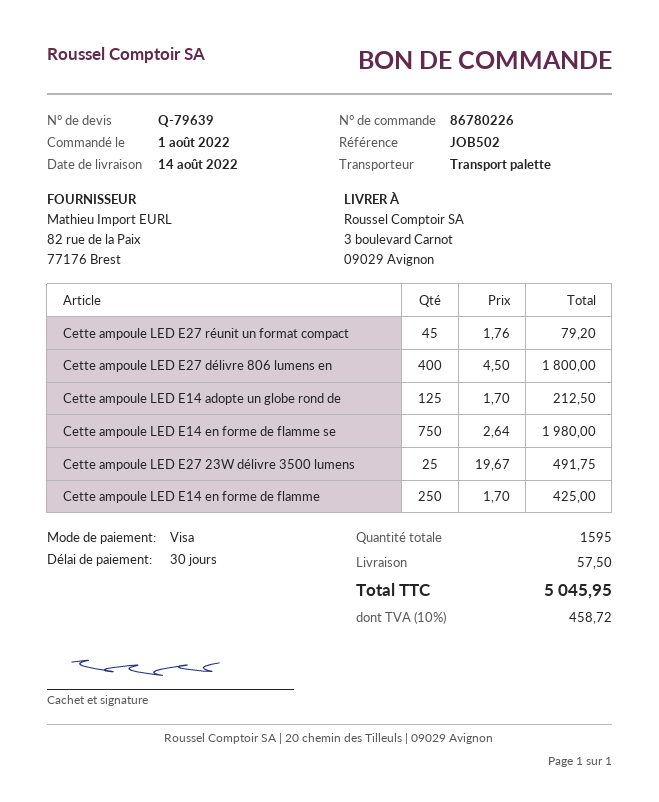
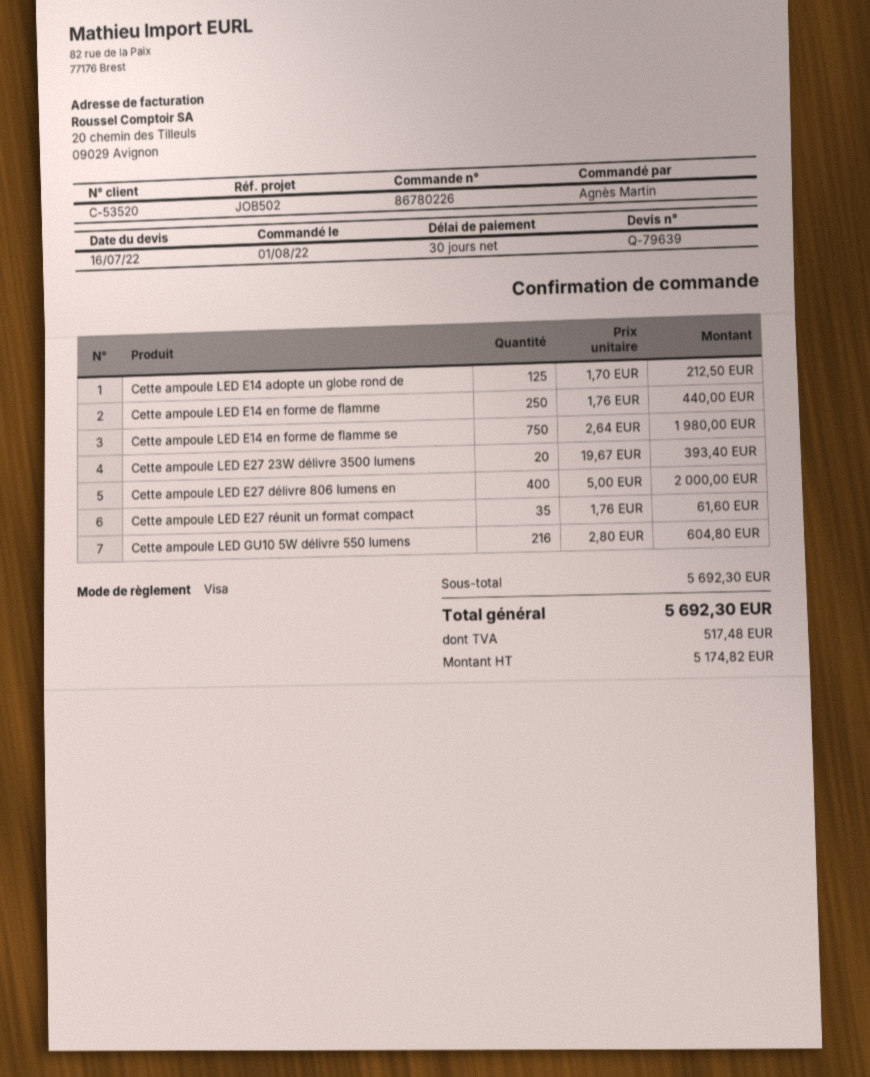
Cette ampoule LED E27 réunit un format compact: 45 x 1.76 = 79.20 -> 35 x 1.76 = 61.60
Cette ampoule LED E27 délivre 806 lumens en: 400 x 4.50 = 1800.00 -> 400 x 5.00 = 2000.00
Cette ampoule LED E27 23W délivre 3500 lumens: 25 x 19.67 = 491.75 -> 20 x 19.67 = 393.40
Cette ampoule LED E14 en forme de flamme: 250 x 1.70 = 425.00 -> 250 x 1.76 = 440.00
Cette ampoule LED GU10 5W délivre 550 lumens: none -> 216 x 2.80 = 604.80
shipping: 57.50 -> none
tax: 458.72 -> 517.48
total: 5045.95 -> 5692.30

